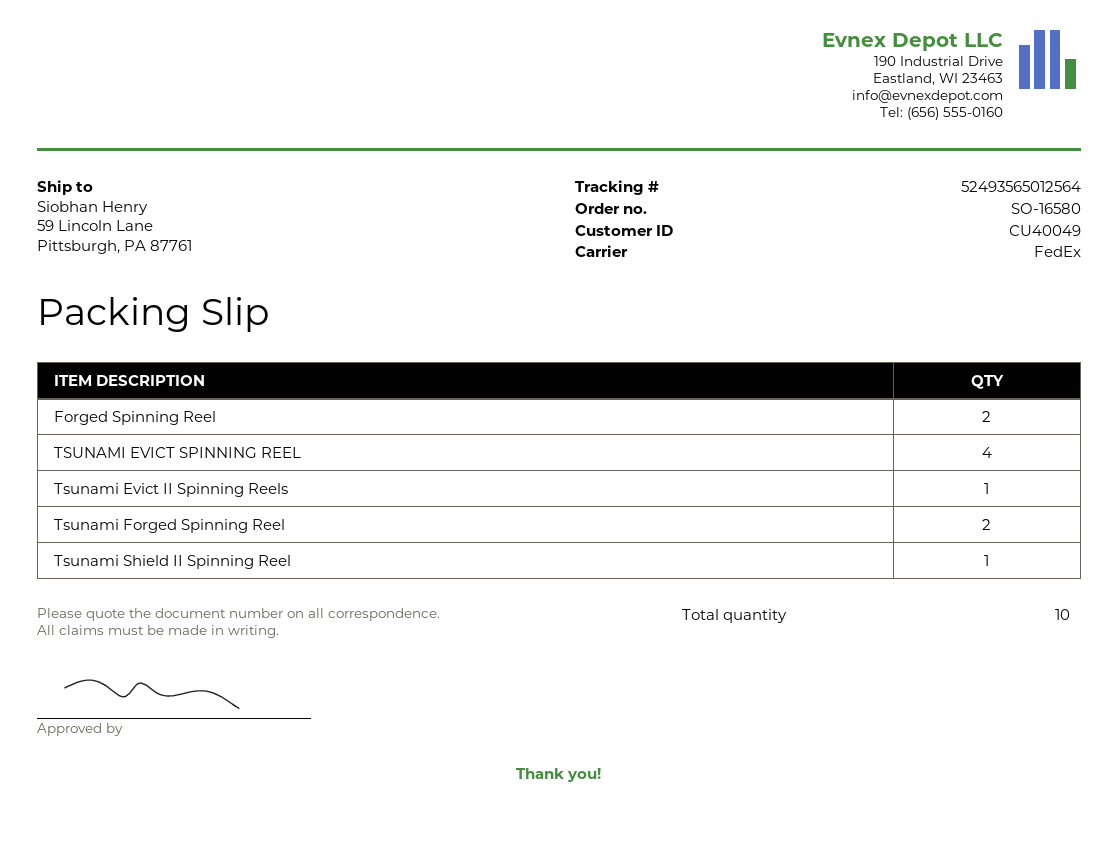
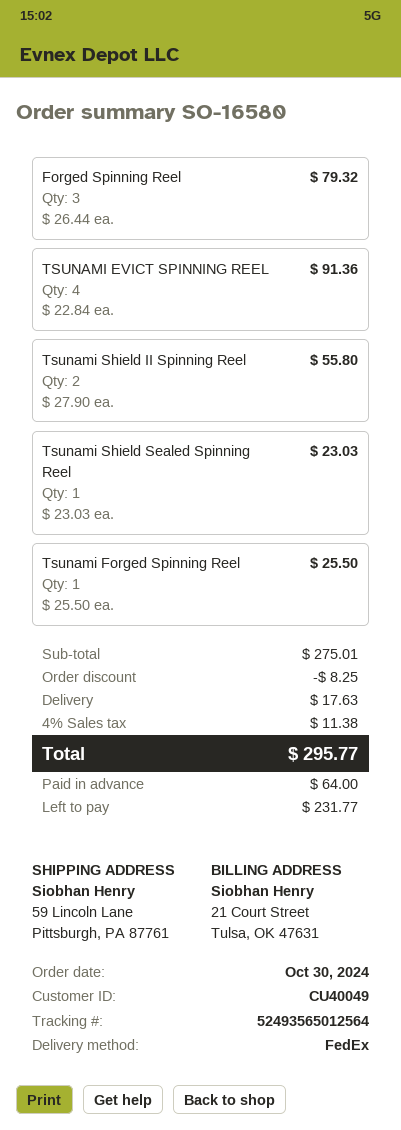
Forged Spinning Reel: 2 -> 3
Tsunami Evict II Spinning Reels: 1 -> none
Tsunami Forged Spinning Reel: 2 -> 1
Tsunami Shield II Spinning Reel: 1 -> 2
Tsunami Shield Sealed Spinning Reel: none -> 1

